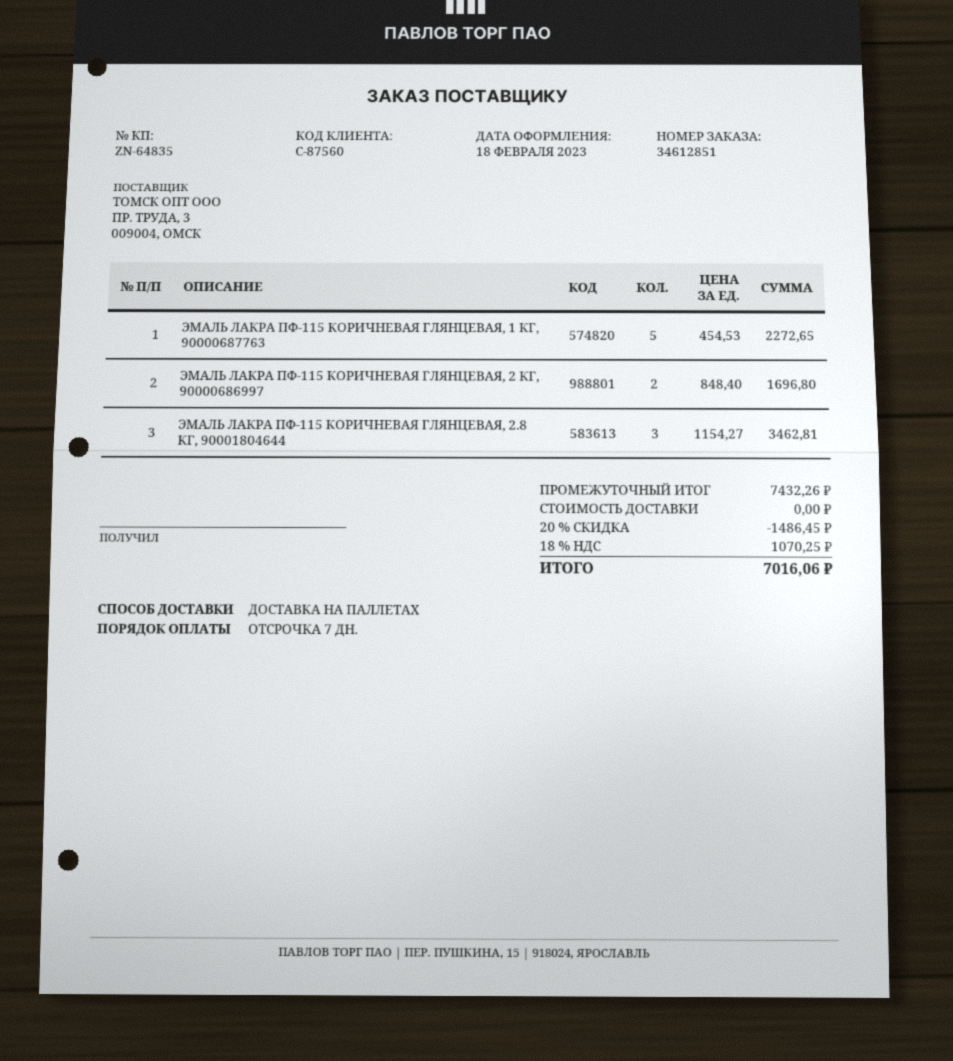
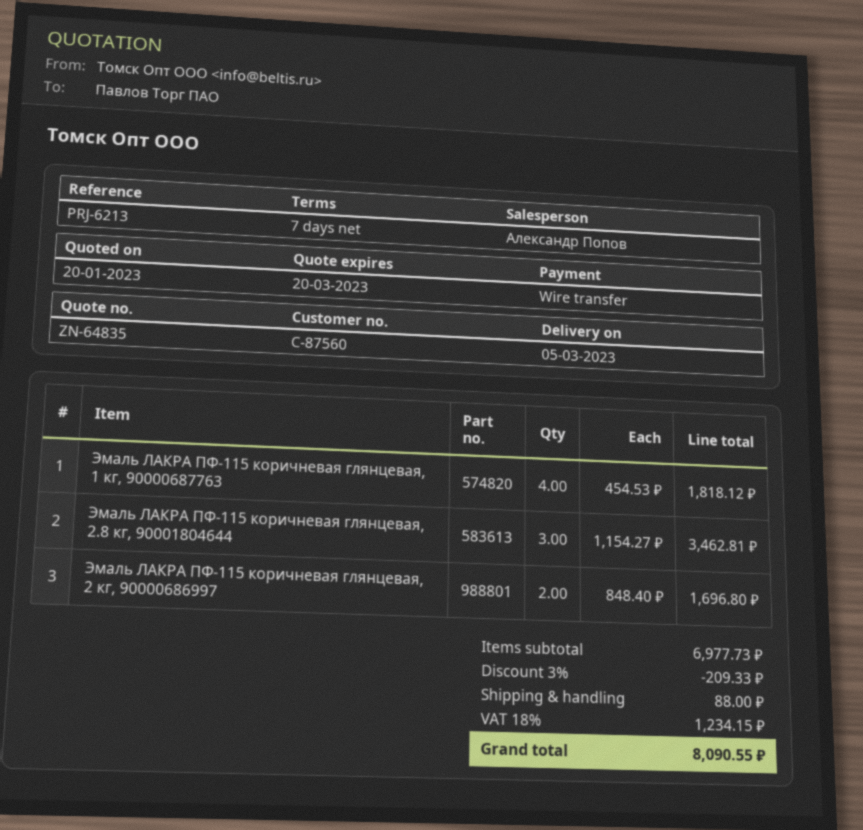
ЭМАЛЬ ЛАКРА ПФ-115 КОРИЧНЕВАЯ ГЛЯНЦЕВАЯ, 1 КГ, 90000687763: 5 x 454.53 = 2272.65 -> 4 x 454.53 = 1818.12
subtotal: 7432.26 -> 6977.73
discount: 20% = 1486.45 -> 3% = 209.33
shipping: 0.00 -> 88.00
tax: 18% = 1070.25 -> 18% = 1234.15
total: 7016.06 -> 8090.55

